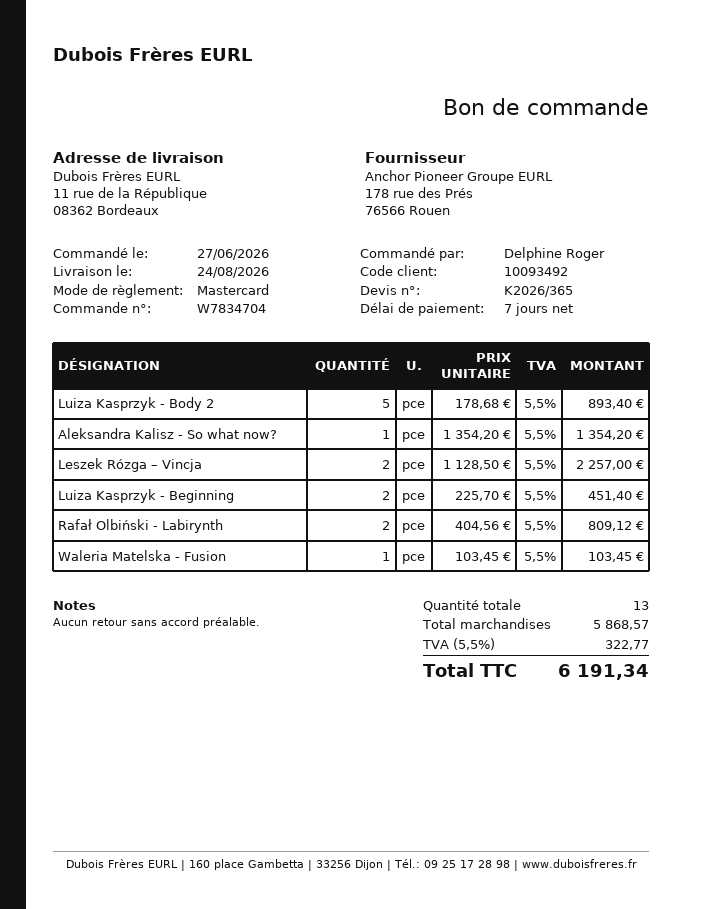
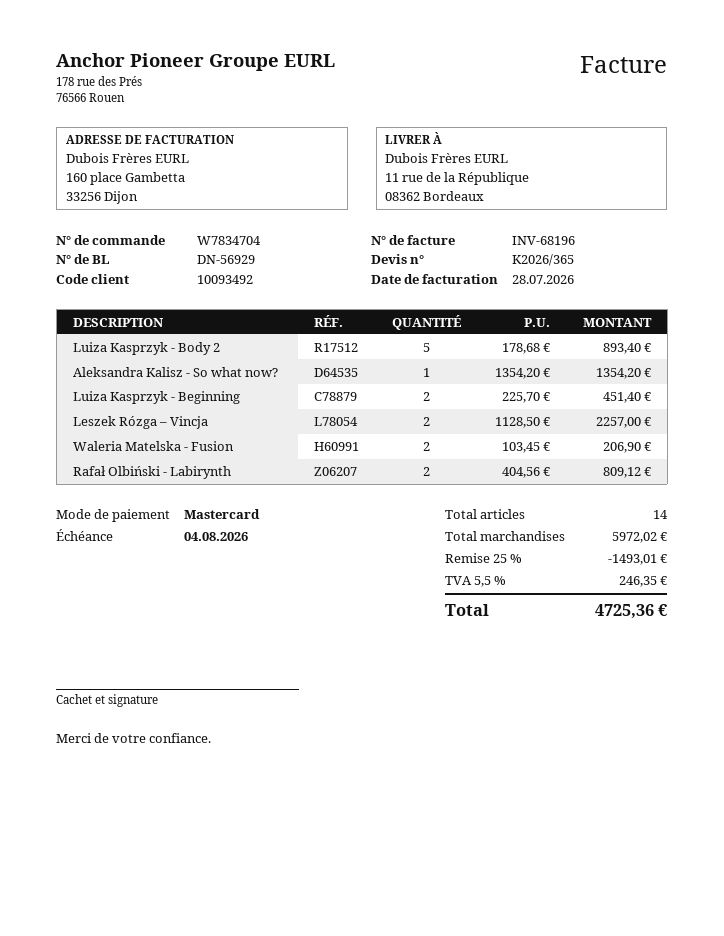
Waleria Matelska - Fusion: 1 x 103.45 = 103.45 -> 2 x 103.45 = 206.90
total quantity: 13 -> 14
subtotal: 5868.57 -> 5972.02
discount: none -> 25% = 1493.01
tax: 5.5% = 322.77 -> 5.5% = 246.35
total: 6191.34 -> 4725.36

